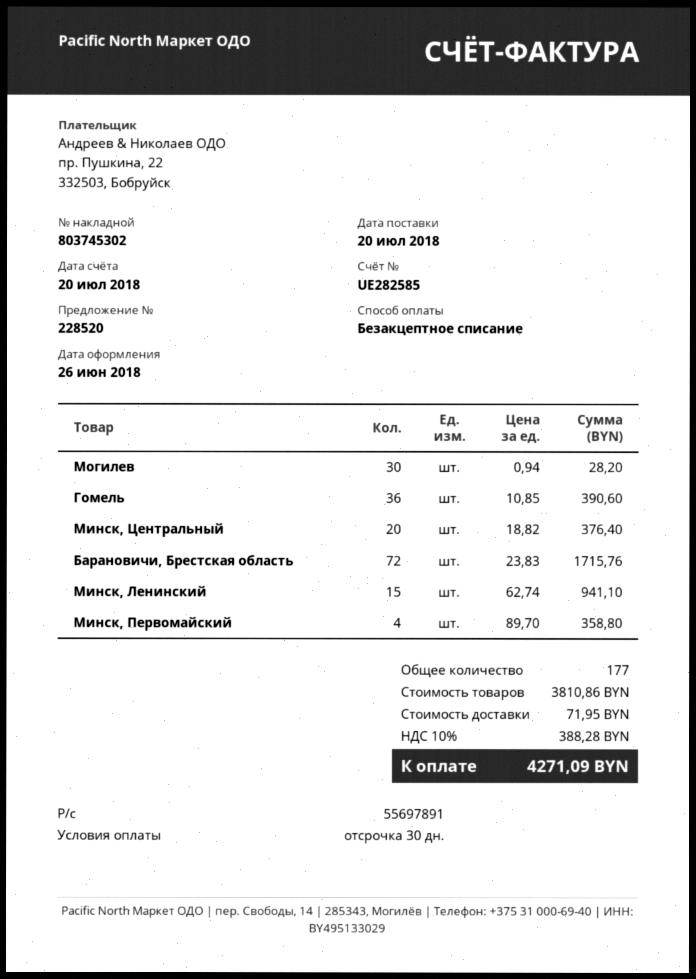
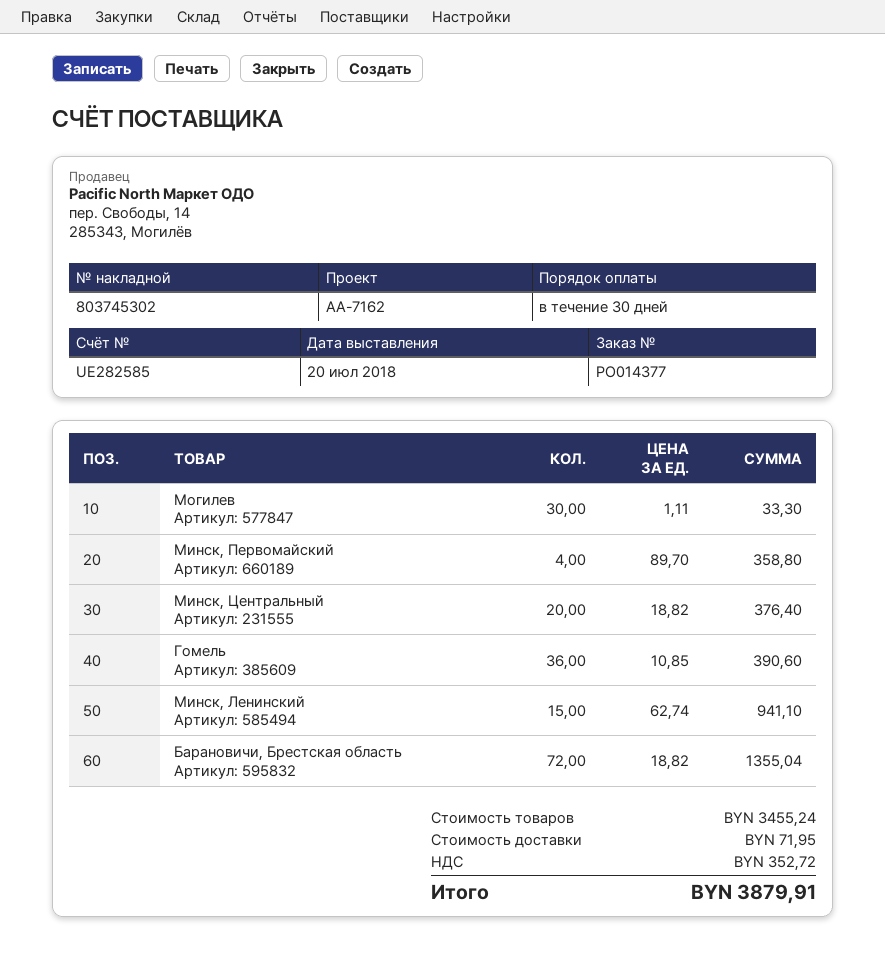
Могилев: 30 x 0.94 = 28.20 -> 30 x 1.11 = 33.30
Барановичи, Брестская область: 72 x 23.83 = 1715.76 -> 72 x 18.82 = 1355.04
subtotal: 3810.86 -> 3455.24
tax: 388.28 -> 352.72
total: 4271.09 -> 3879.91

